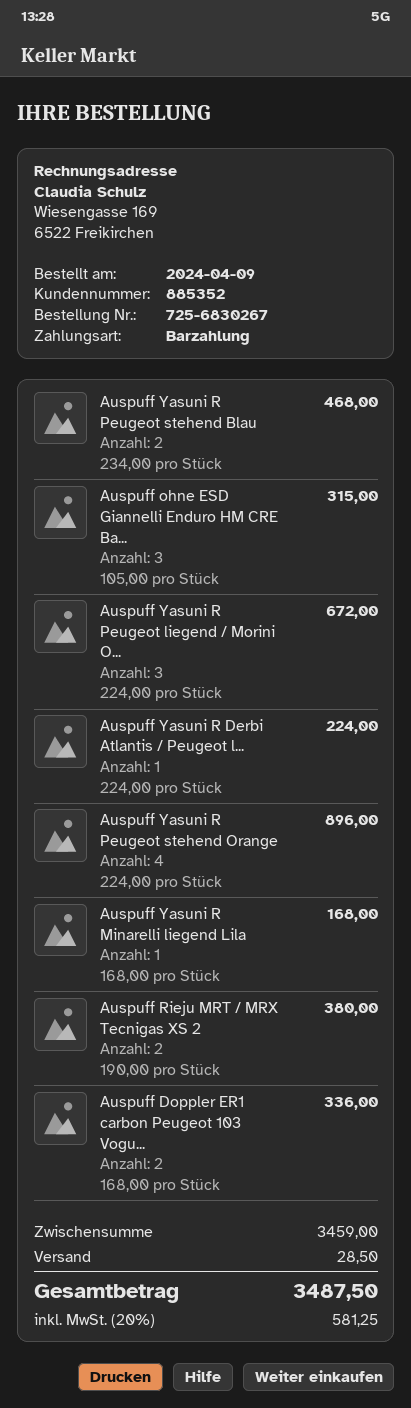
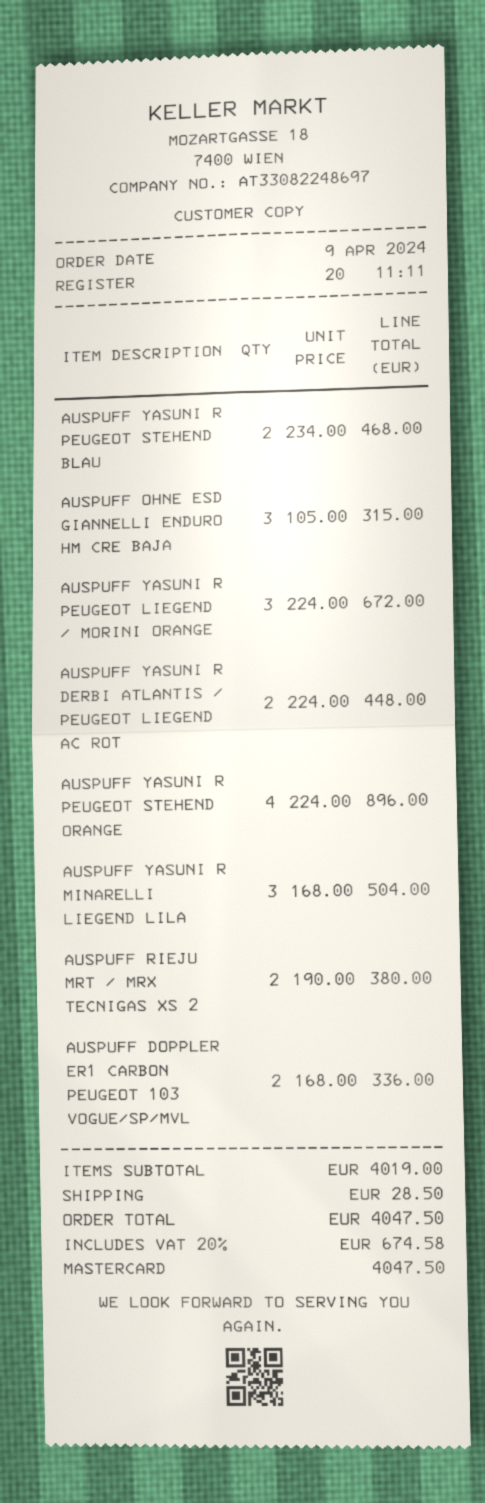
payment method: cash -> Mastercard
Auspuff Yasuni R Derbi Atlantis / Peugeot l...: 1 x 224.00 = 224.00 -> 2 x 224.00 = 448.00
Auspuff Yasuni R Minarelli liegend Lila: 1 x 168.00 = 168.00 -> 3 x 168.00 = 504.00
subtotal: 3459.00 -> 4019.00
tax: 20% = 581.25 -> 20% = 674.58
total: 3487.50 -> 4047.50

